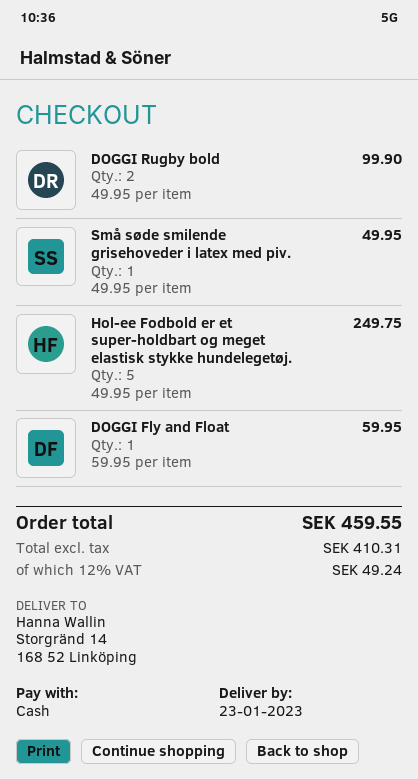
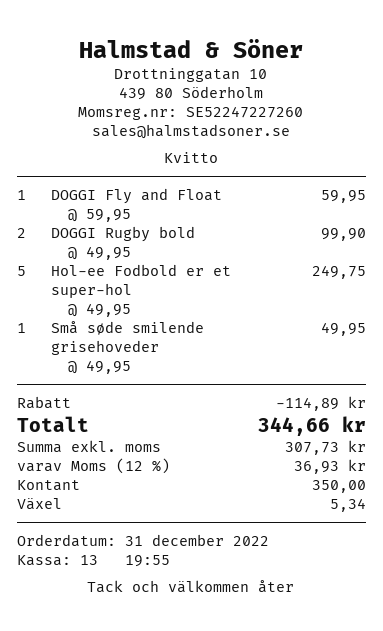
discount: none -> 114.89
net: 410.31 -> 307.73
tax: 12% = 49.24 -> 12% = 36.93
total: 459.55 -> 344.66

